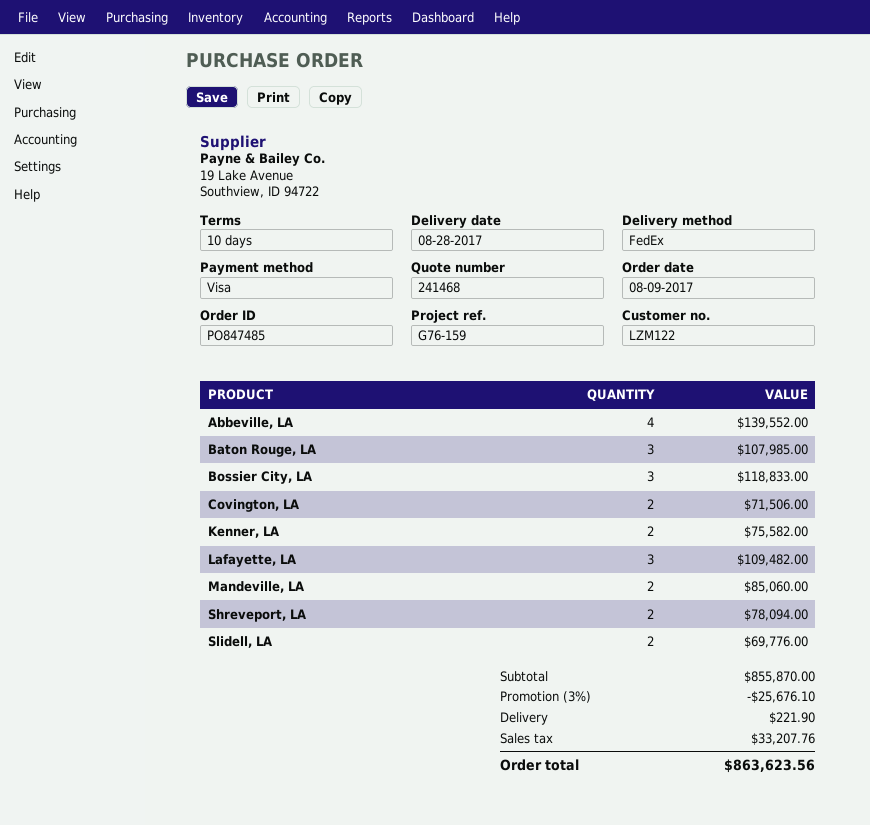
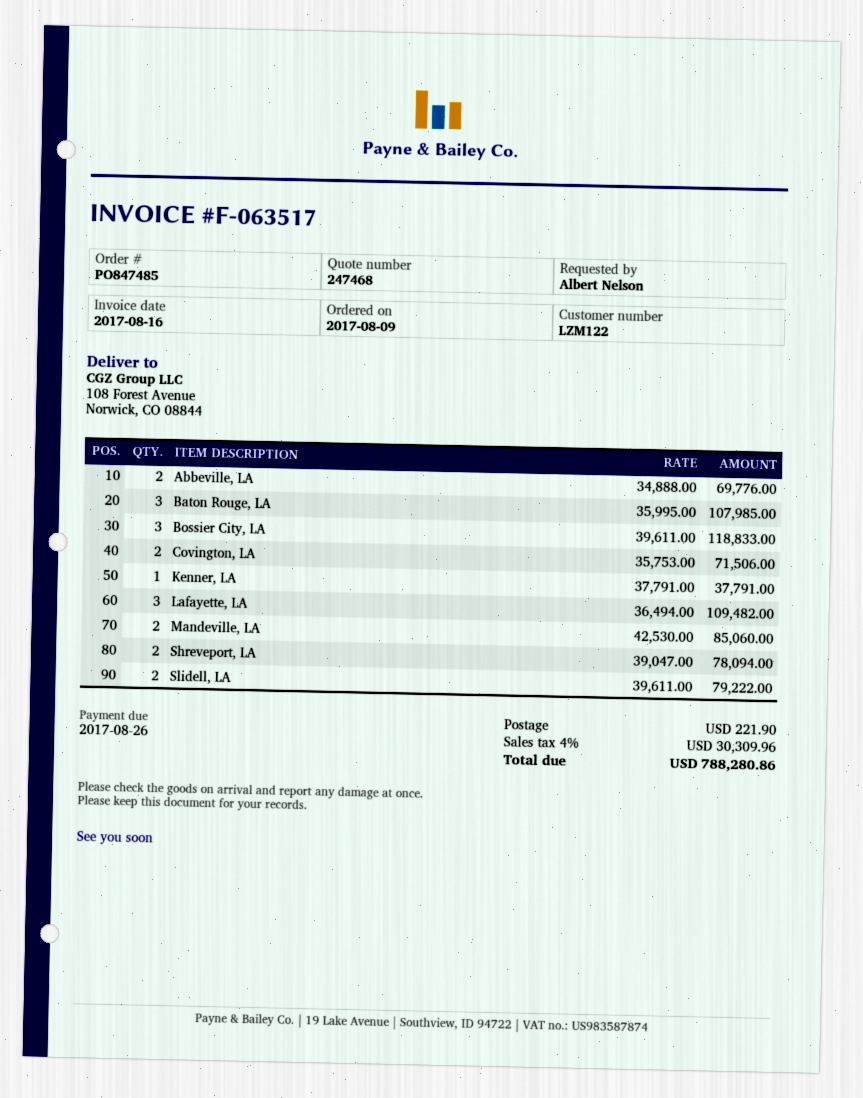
quote number: 241468 -> 247468
Abbeville, LA: 4 for 139552.00 -> 2 for 69776.00
Kenner, LA: 2 for 75582.00 -> 1 for 37791.00
Slidell, LA: 2 for 69776.00 -> 2 for 79222.00
discount: 3% = 25676.10 -> none
tax: 33207.76 -> 30309.96
total: 863623.56 -> 788280.86

